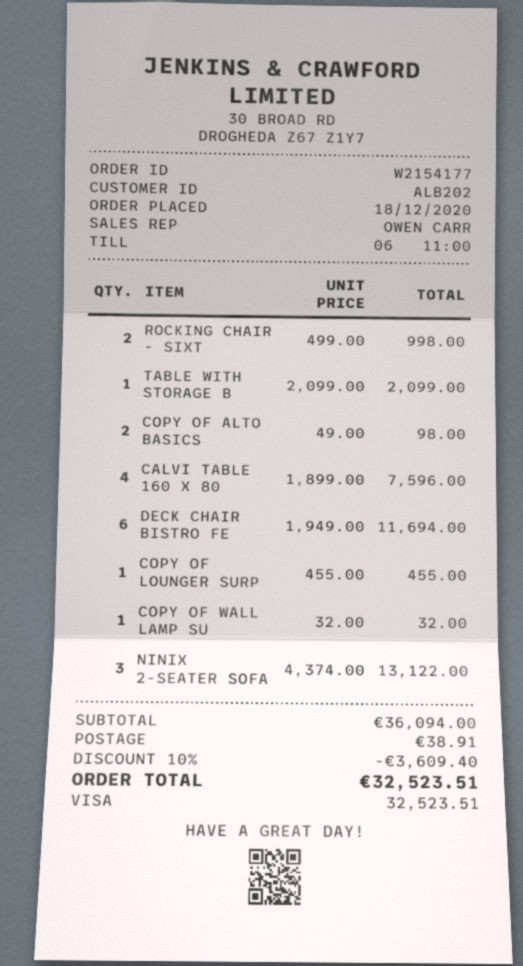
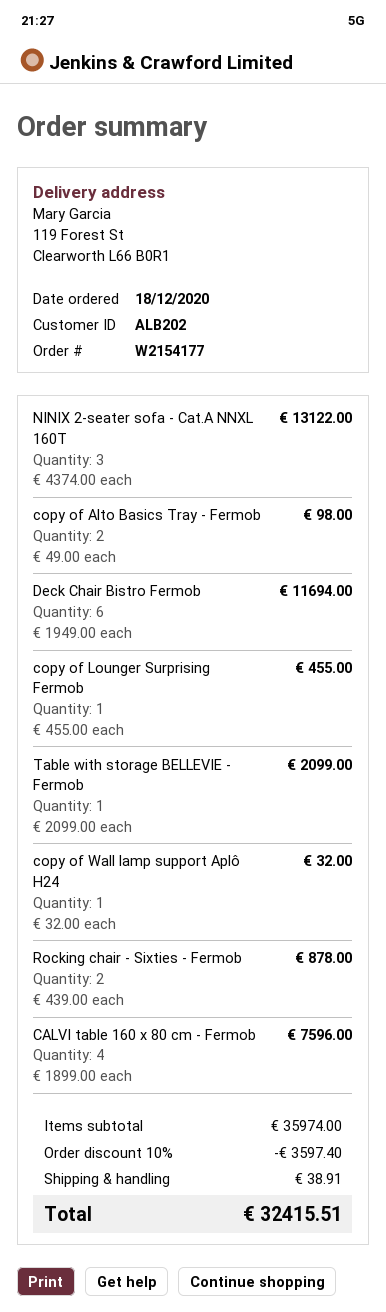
ROCKING CHAIR - SIXT: 2 x 499.00 = 998.00 -> 2 x 439.00 = 878.00
subtotal: 36094.00 -> 35974.00
discount: 10% = 3609.40 -> 10% = 3597.40
total: 32523.51 -> 32415.51

